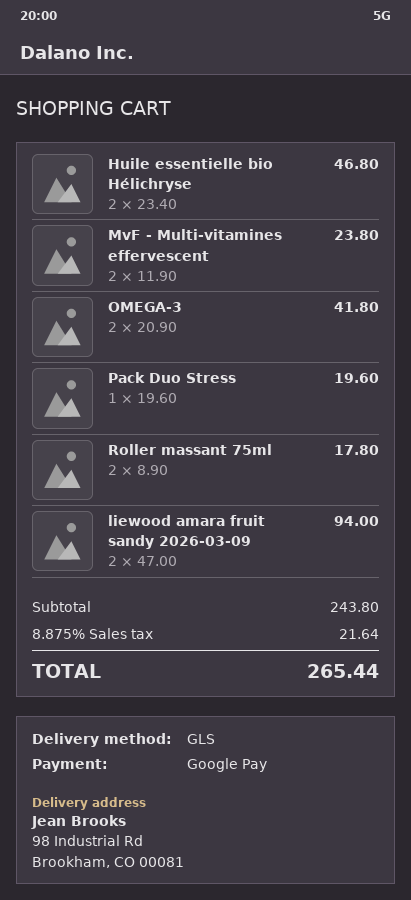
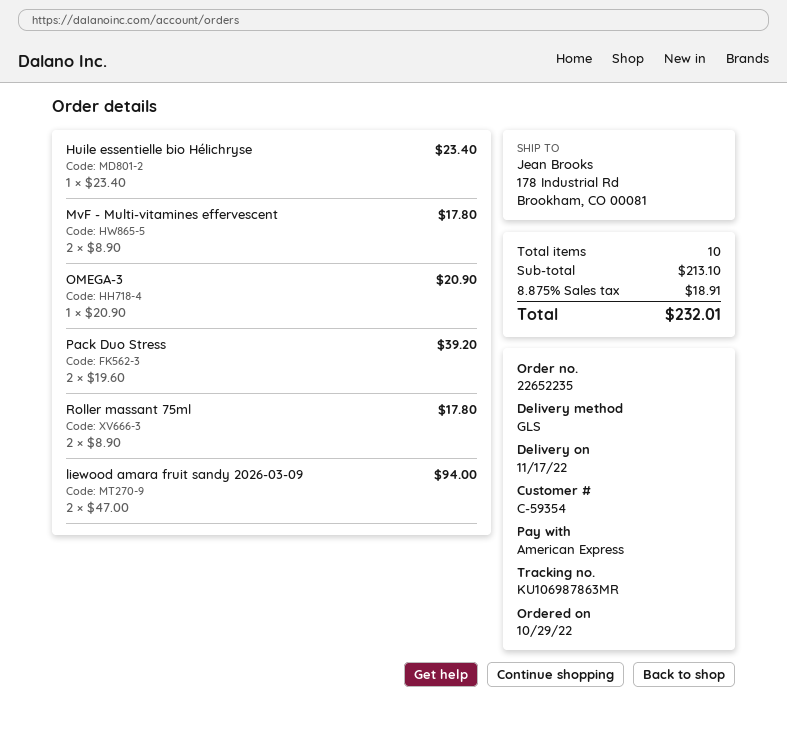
payment method: Google Pay -> American Express
ship to: 98 Industrial Rd, Brookham, CO 00081 -> 178 Industrial Rd, Brookham, CO 00081
Huile essentielle bio Hélichryse: 2 x 23.40 = 46.80 -> 1 x 23.40 = 23.40
MvF - Multi-vitamines effervescent: 2 x 11.90 = 23.80 -> 2 x 8.90 = 17.80
OMEGA-3: 2 x 20.90 = 41.80 -> 1 x 20.90 = 20.90
Pack Duo Stress: 1 x 19.60 = 19.60 -> 2 x 19.60 = 39.20
subtotal: 243.80 -> 213.10
tax: 8.875% = 21.64 -> 8.875% = 18.91
total: 265.44 -> 232.01

